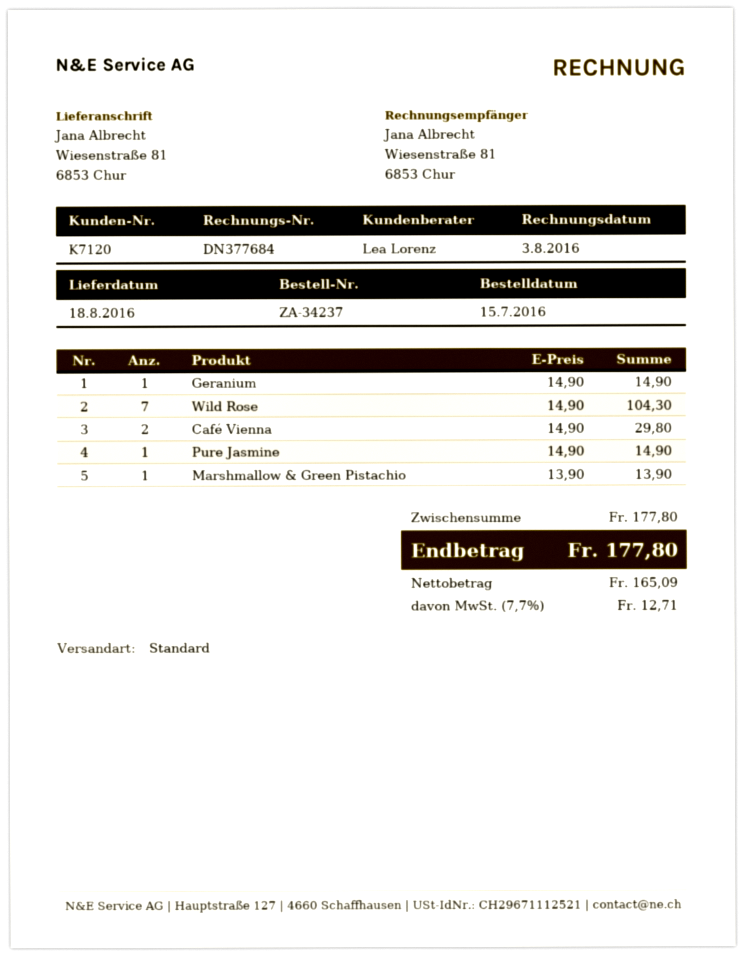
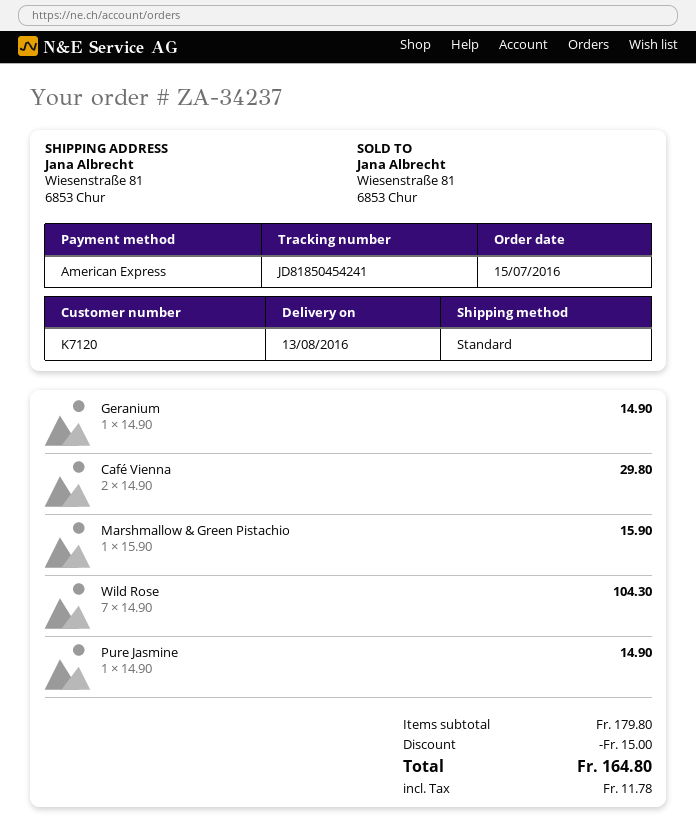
delivery date: 2016-08-18 -> 2016-08-13
Marshmallow & Green Pistachio: 1 x 13.90 = 13.90 -> 1 x 15.90 = 15.90
subtotal: 177.80 -> 179.80
discount: none -> 15.00
tax: 12.71 -> 11.78
total: 177.80 -> 164.80

